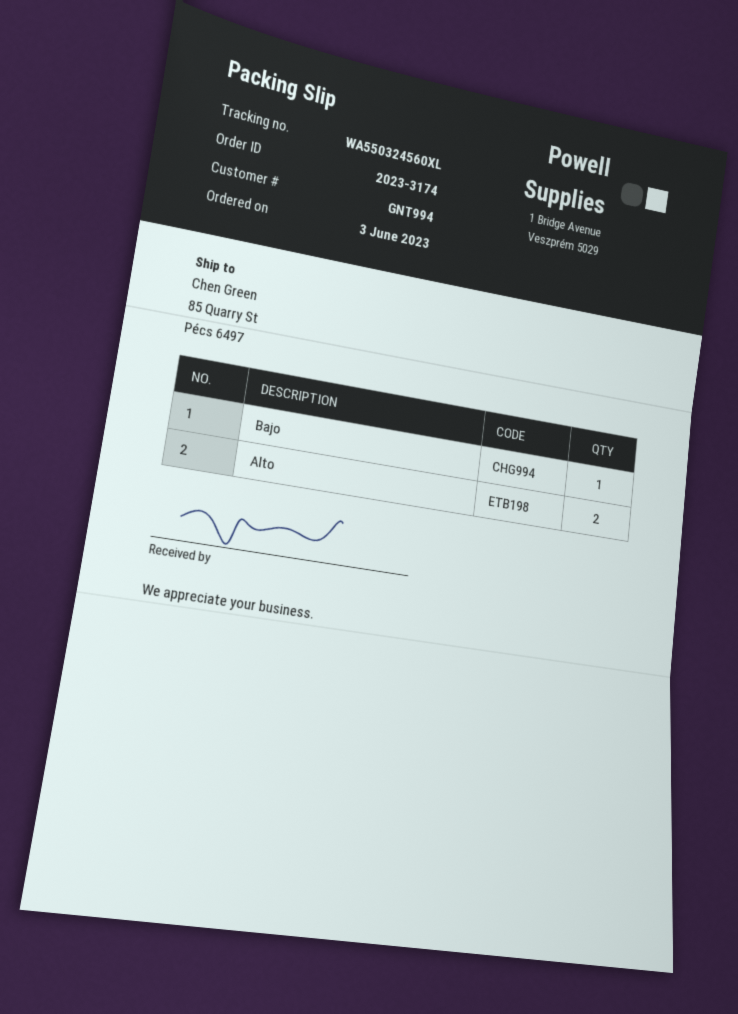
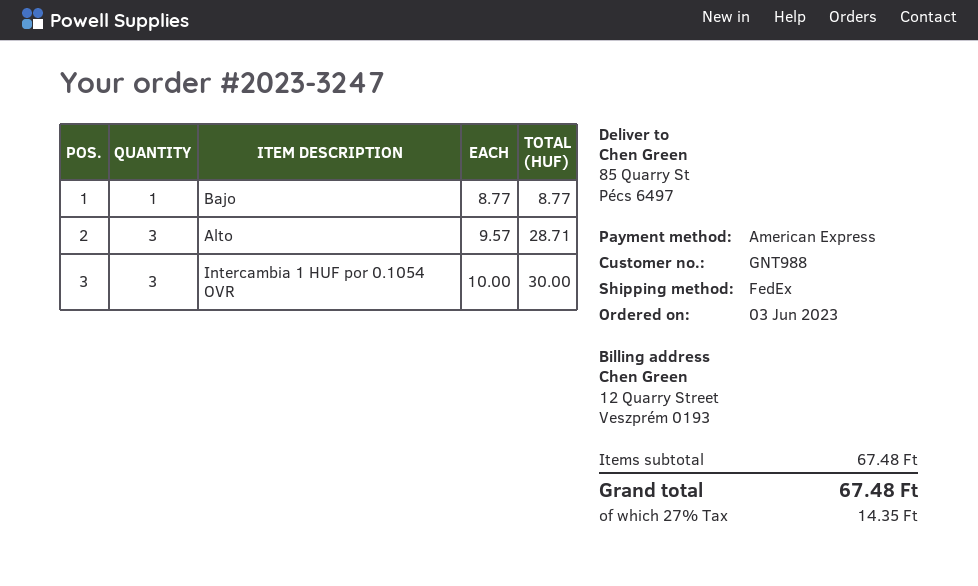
order number: 2023-3174 -> 2023-3247
customer number: GNT994 -> GNT988
Alto: 2 -> 3
Intercambia 1 HUF por 0.1054 OVR: none -> 3

